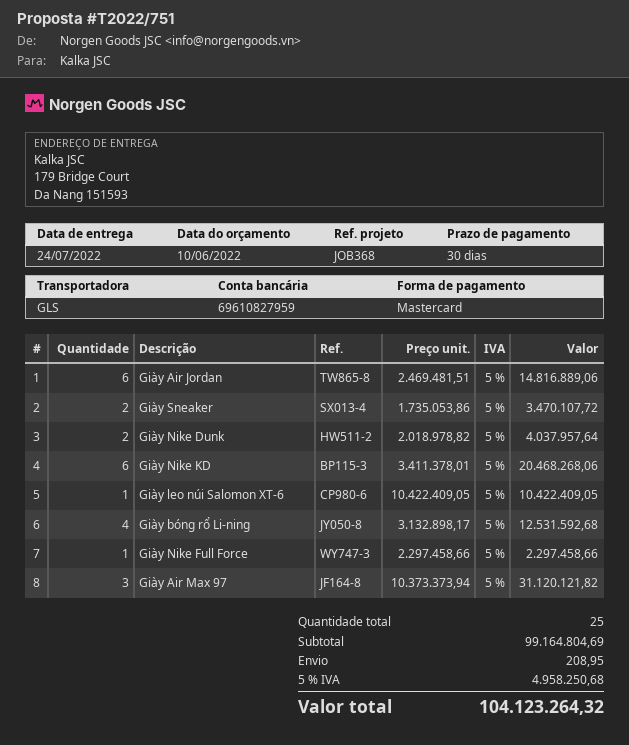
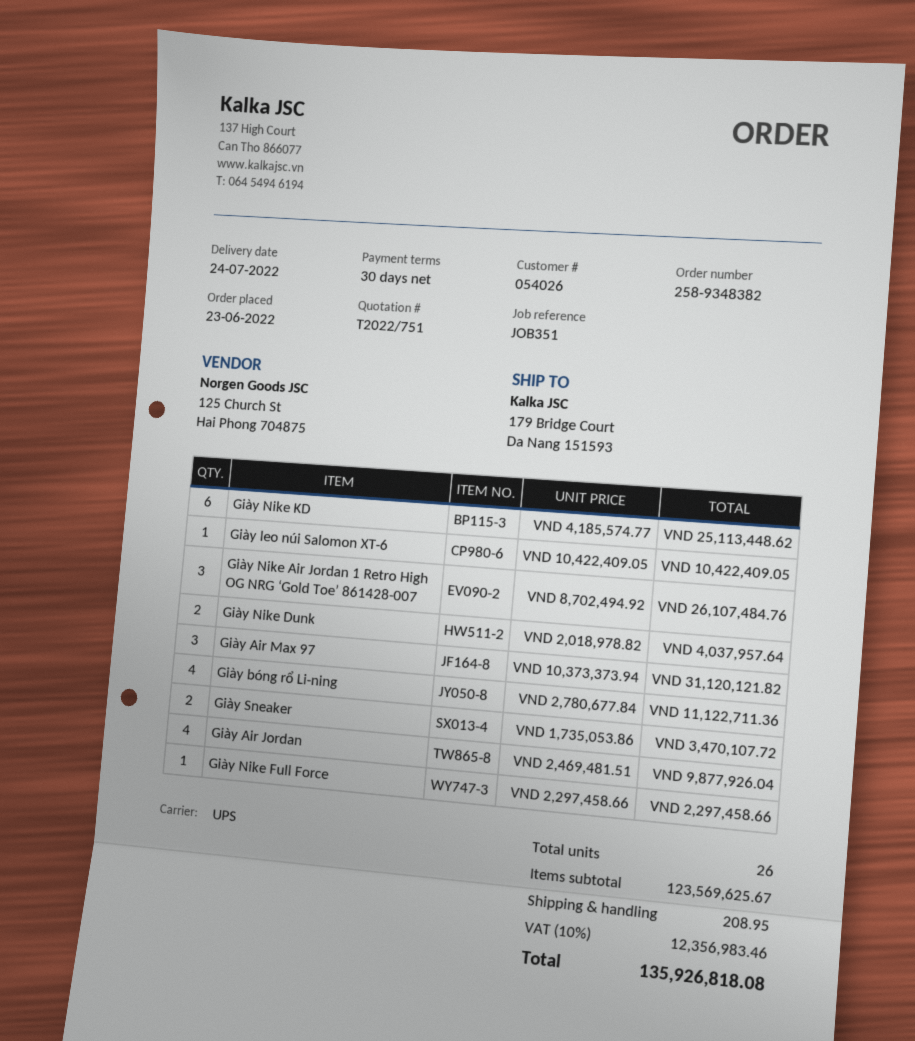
reference: JOB368 -> JOB351
shipping method: GLS -> UPS
Giày Air Jordan: 6 x 2469481.51 = 14816889.06 -> 4 x 2469481.51 = 9877926.04
Giày Nike KD: 6 x 3411378.01 = 20468268.06 -> 6 x 4185574.77 = 25113448.62
Giày bóng rổ Li-ning: 4 x 3132898.17 = 12531592.68 -> 4 x 2780677.84 = 11122711.36
Giày Nike Air Jordan 1 Retro High OG NRG ‘Gold Toe’ 861428-007: none -> 3 x 8702494.92 = 26107484.76
total quantity: 25 -> 26
subtotal: 99164804.69 -> 123569625.67
tax: 5% = 4958250.68 -> 10% = 12356983.46
total: 104123264.32 -> 135926818.08

